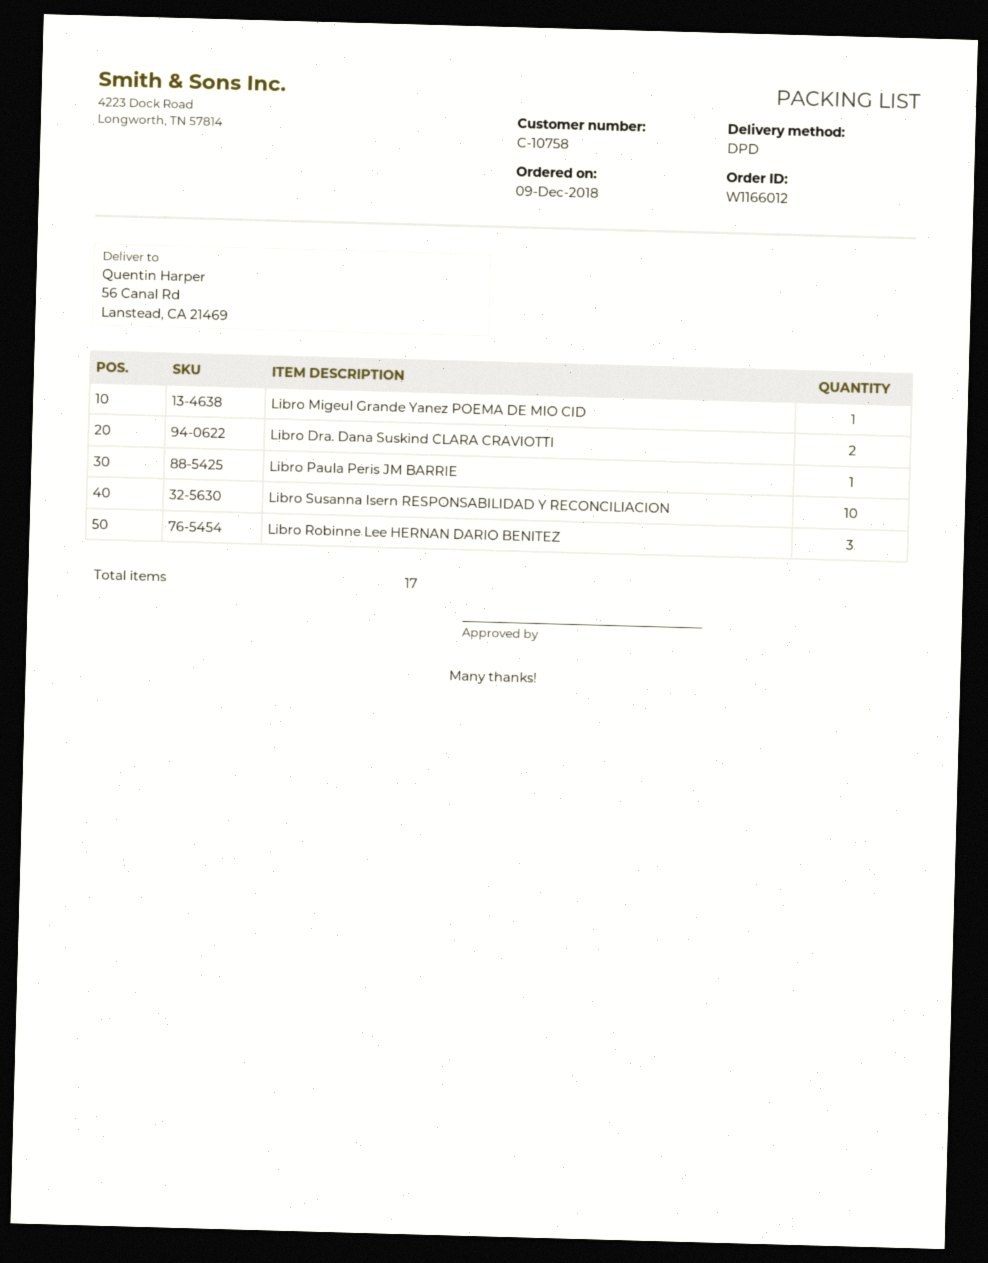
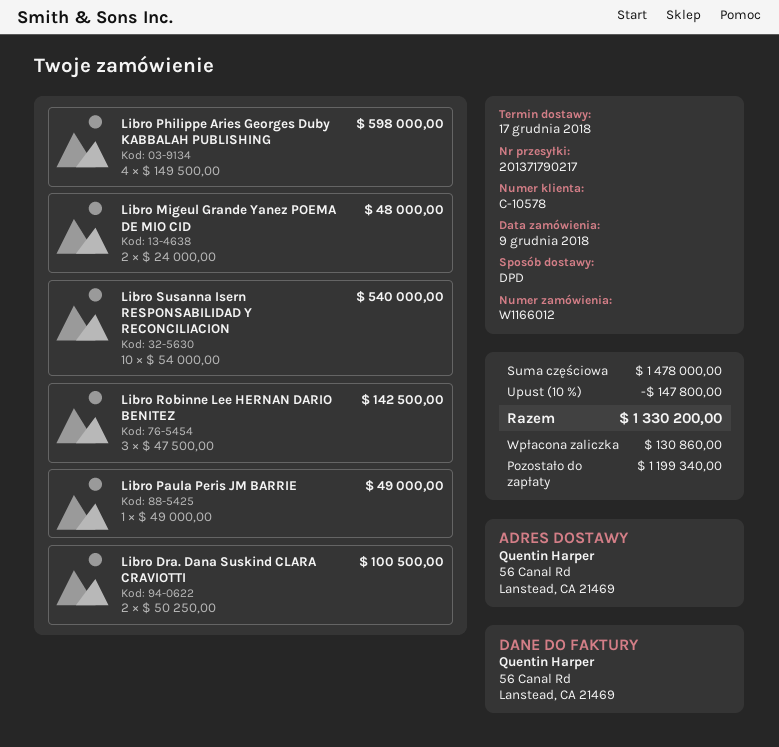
customer number: C-10758 -> C-10578
Libro Migeul Grande Yanez POEMA DE MIO CID: 1 -> 2
Libro Philippe Aries Georges Duby KABBALAH PUBLISHING: none -> 4

